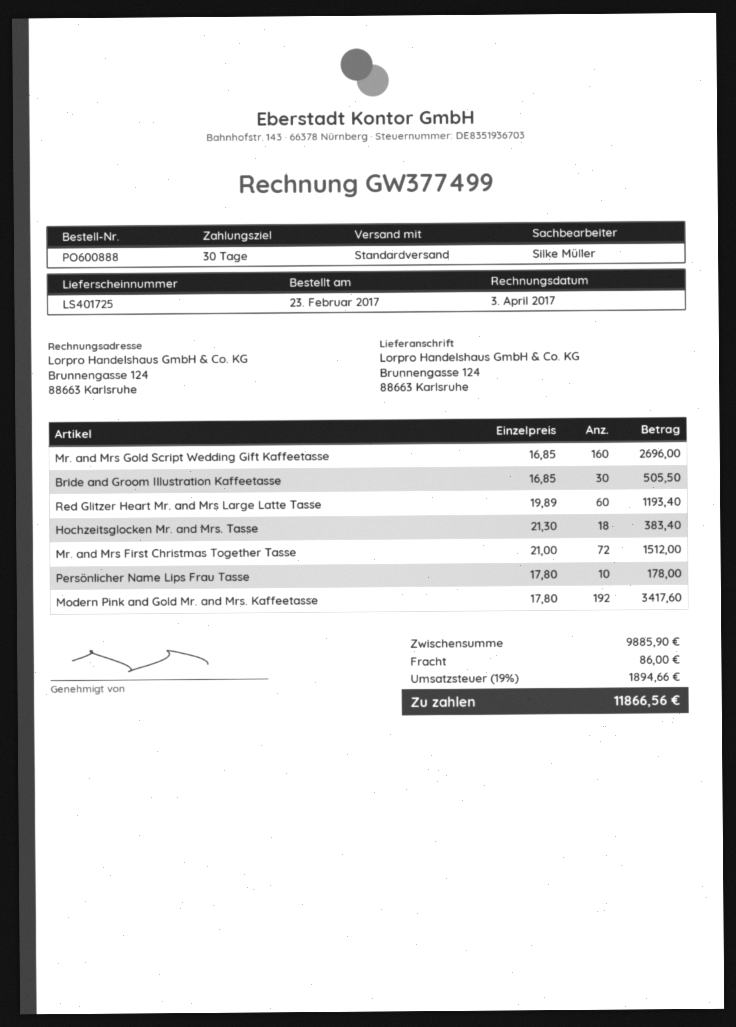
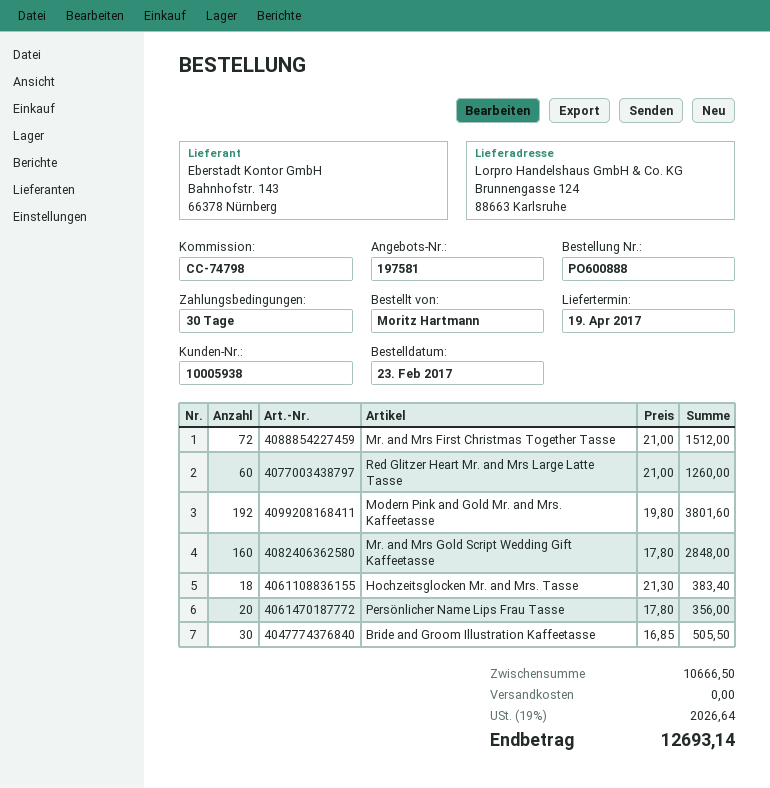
Mr. and Mrs Gold Script Wedding Gift Kaffeetasse: 160 x 16.85 = 2696.00 -> 160 x 17.80 = 2848.00
Red Glitzer Heart Mr. and Mrs Large Latte Tasse: 60 x 19.89 = 1193.40 -> 60 x 21.00 = 1260.00
Persönlicher Name Lips Frau Tasse: 10 x 17.80 = 178.00 -> 20 x 17.80 = 356.00
Modern Pink and Gold Mr. and Mrs. Kaffeetasse: 192 x 17.80 = 3417.60 -> 192 x 19.80 = 3801.60
subtotal: 9885.90 -> 10666.50
shipping: 86.00 -> 0.00
tax: 19% = 1894.66 -> 19% = 2026.64
total: 11866.56 -> 12693.14

